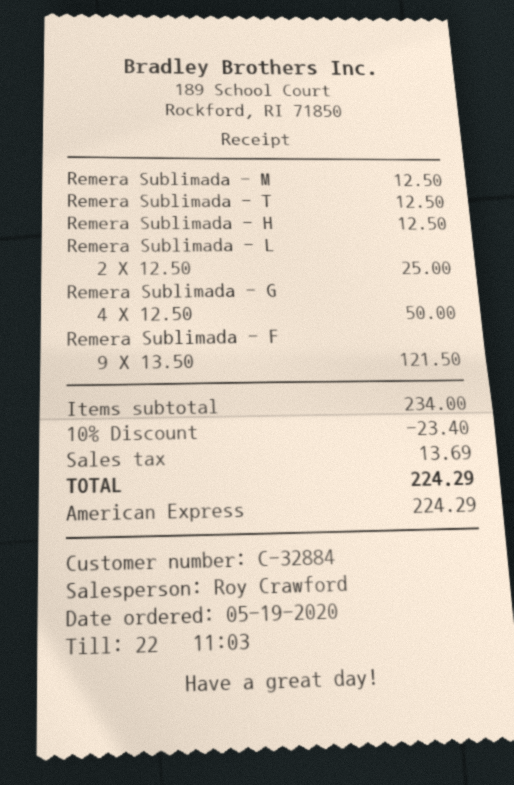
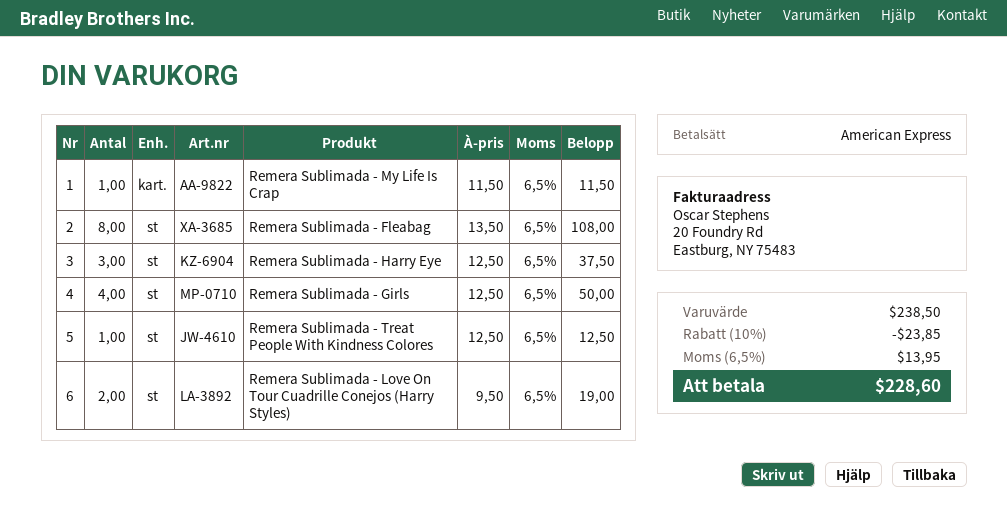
Remera Sublimada - M: 1 x 12.50 = 12.50 -> 1 x 11.50 = 11.50
Remera Sublimada - H: 1 x 12.50 = 12.50 -> 3 x 12.50 = 37.50
Remera Sublimada - L: 2 x 12.50 = 25.00 -> 2 x 9.50 = 19.00
Remera Sublimada - F: 9 x 13.50 = 121.50 -> 8 x 13.50 = 108.00
subtotal: 234.00 -> 238.50
discount: 10% = 23.40 -> 10% = 23.85
tax: 13.69 -> 13.95
total: 224.29 -> 228.60

